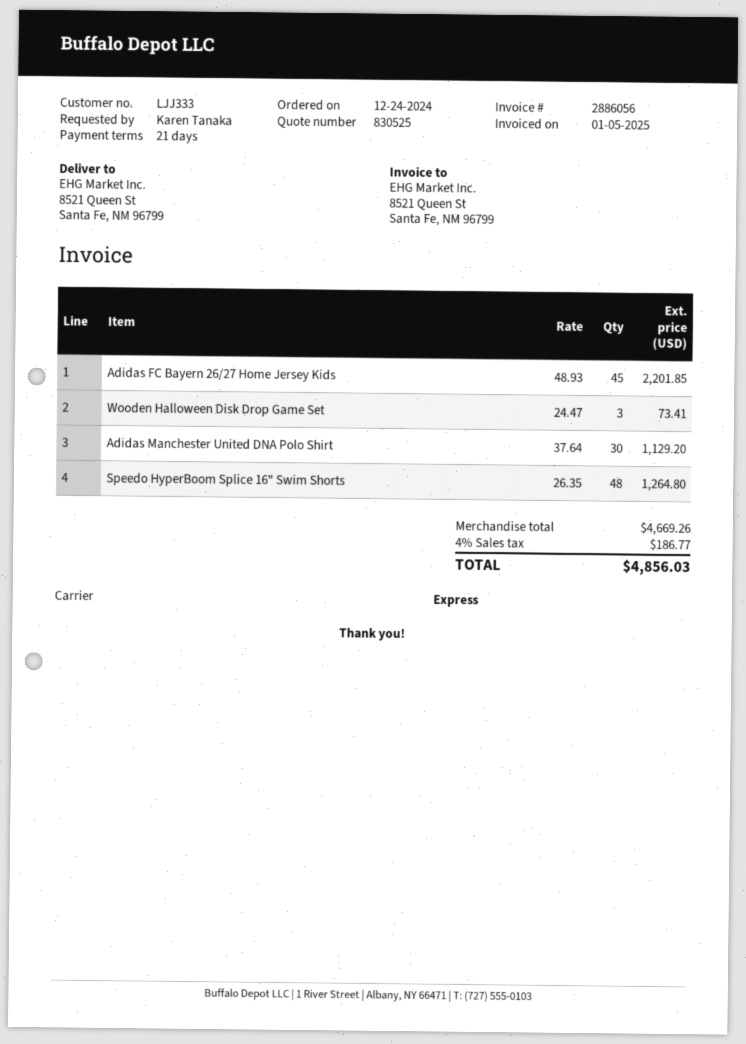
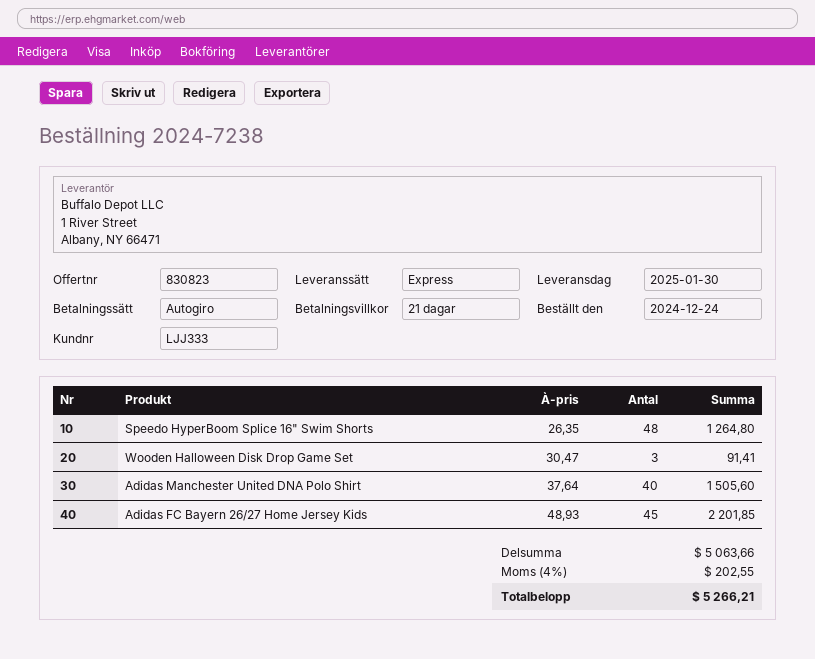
quote number: 830525 -> 830823
Wooden Halloween Disk Drop Game Set: 3 x 24.47 = 73.41 -> 3 x 30.47 = 91.41
Adidas Manchester United DNA Polo Shirt: 30 x 37.64 = 1129.20 -> 40 x 37.64 = 1505.60
subtotal: 4669.26 -> 5063.66
tax: 4% = 186.77 -> 4% = 202.55
total: 4856.03 -> 5266.21

